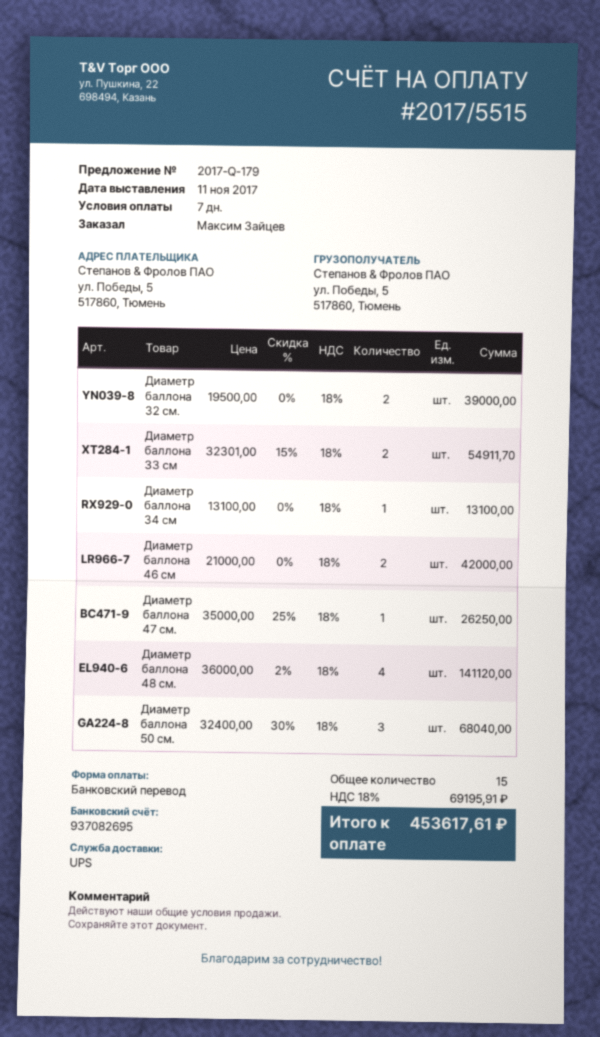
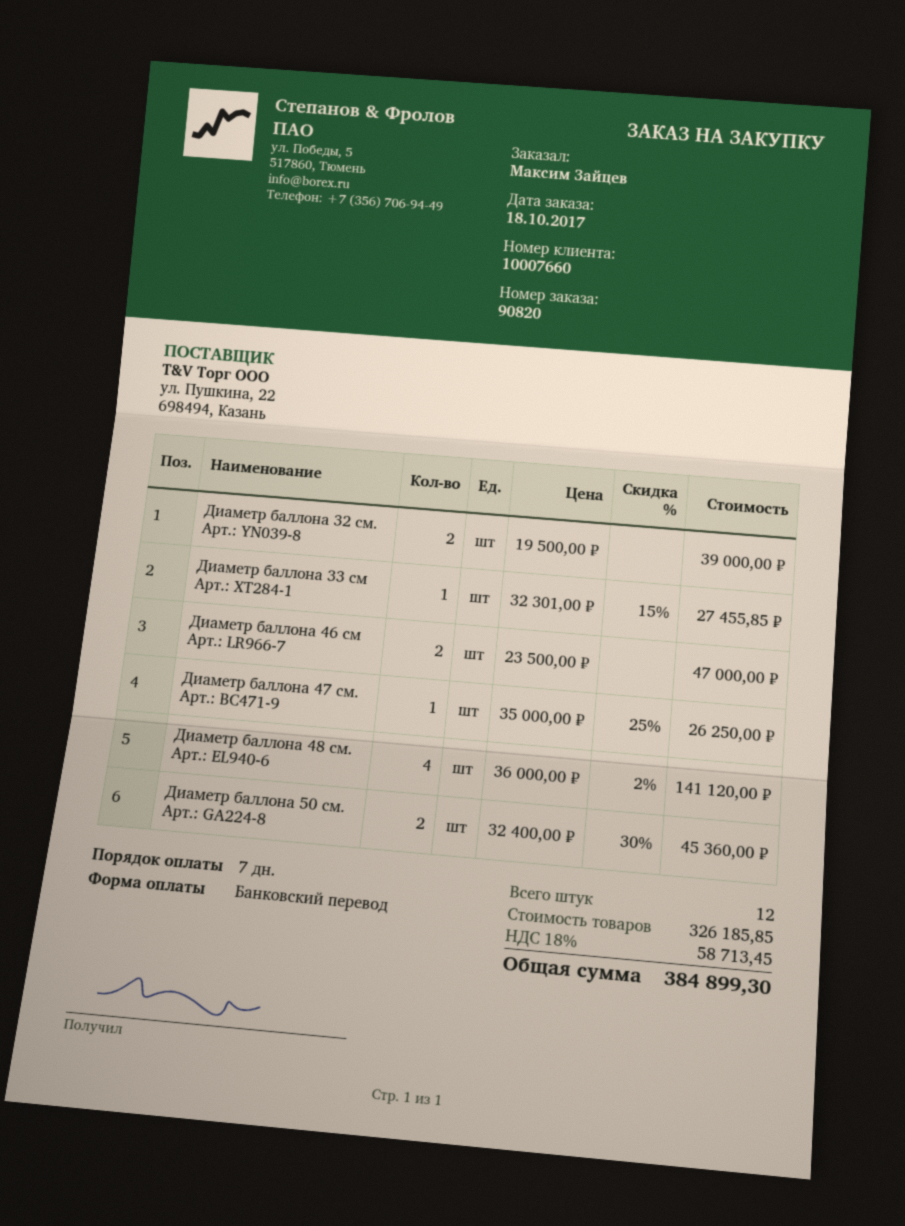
Диаметр баллона 33 см: 2 x 32301.00 - 15% = 54911.70 -> 1 x 32301.00 - 15% = 27455.85
Диаметр баллона 34 см: 1 x 13100.00 = 13100.00 -> none
Диаметр баллона 46 см: 2 x 21000.00 = 42000.00 -> 2 x 23500.00 = 47000.00
Диаметр баллона 50 см.: 3 x 32400.00 - 30% = 68040.00 -> 2 x 32400.00 - 30% = 45360.00
total quantity: 15 -> 12
tax: 18% = 69195.91 -> 18% = 58713.45
total: 453617.61 -> 384899.30

